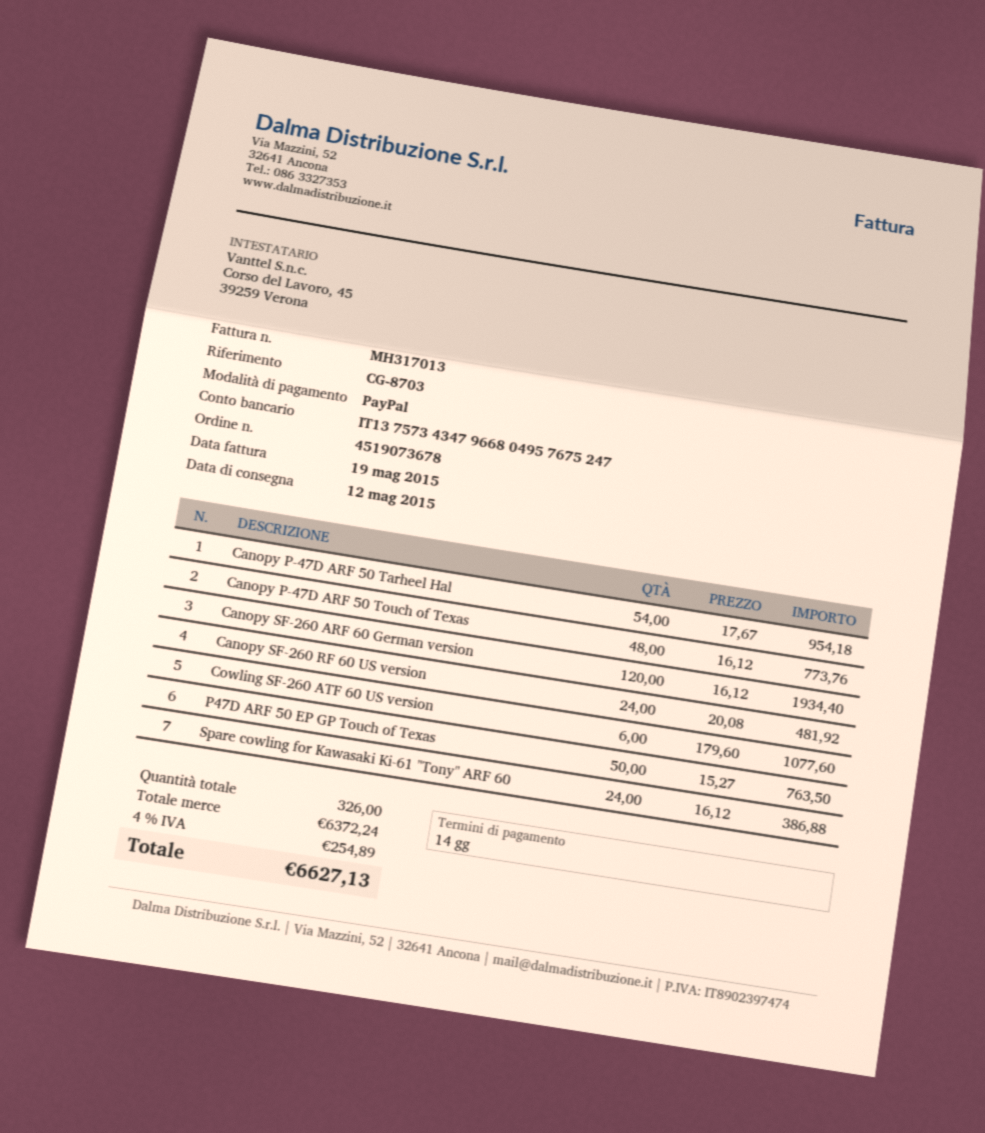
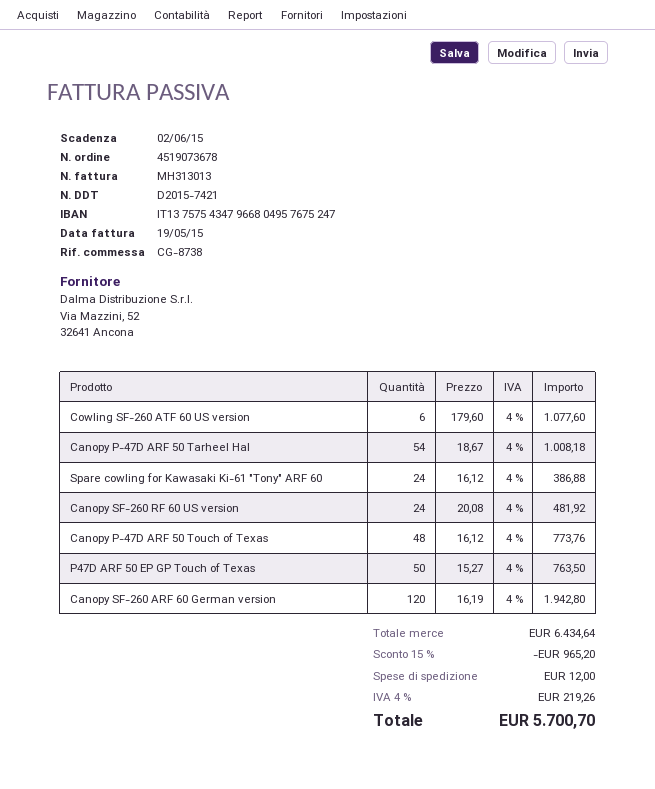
invoice number: MH317013 -> MH313013
reference: CG-8703 -> CG-8738
bank account: IT1375734347966804957675247 -> IT1375754347966804957675247
Canopy P-47D ARF 50 Tarheel Hal: 54 x 17.67 = 954.18 -> 54 x 18.67 = 1008.18
Canopy SF-260 ARF 60 German version: 120 x 16.12 = 1934.40 -> 120 x 16.19 = 1942.80
subtotal: 6372.24 -> 6434.64
discount: none -> 15% = 965.20
shipping: none -> 12.00
tax: 4% = 254.89 -> 4% = 219.26
total: 6627.13 -> 5700.70

